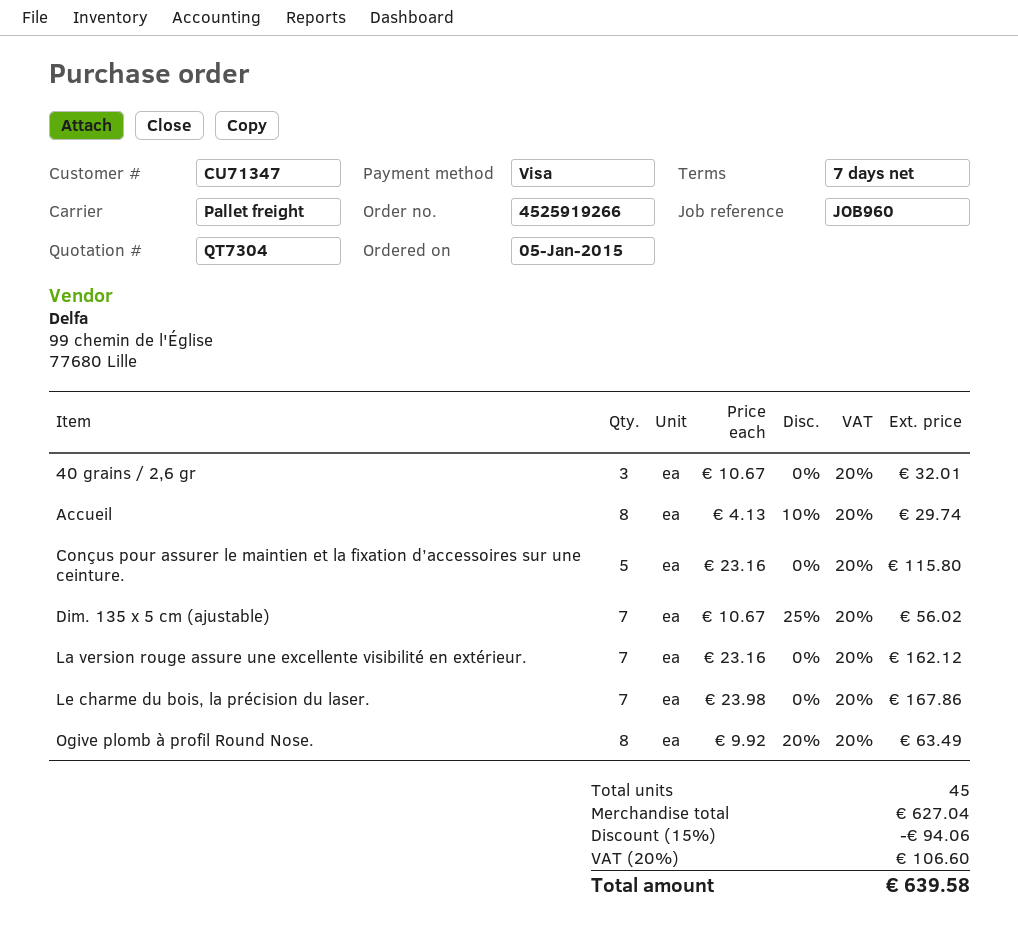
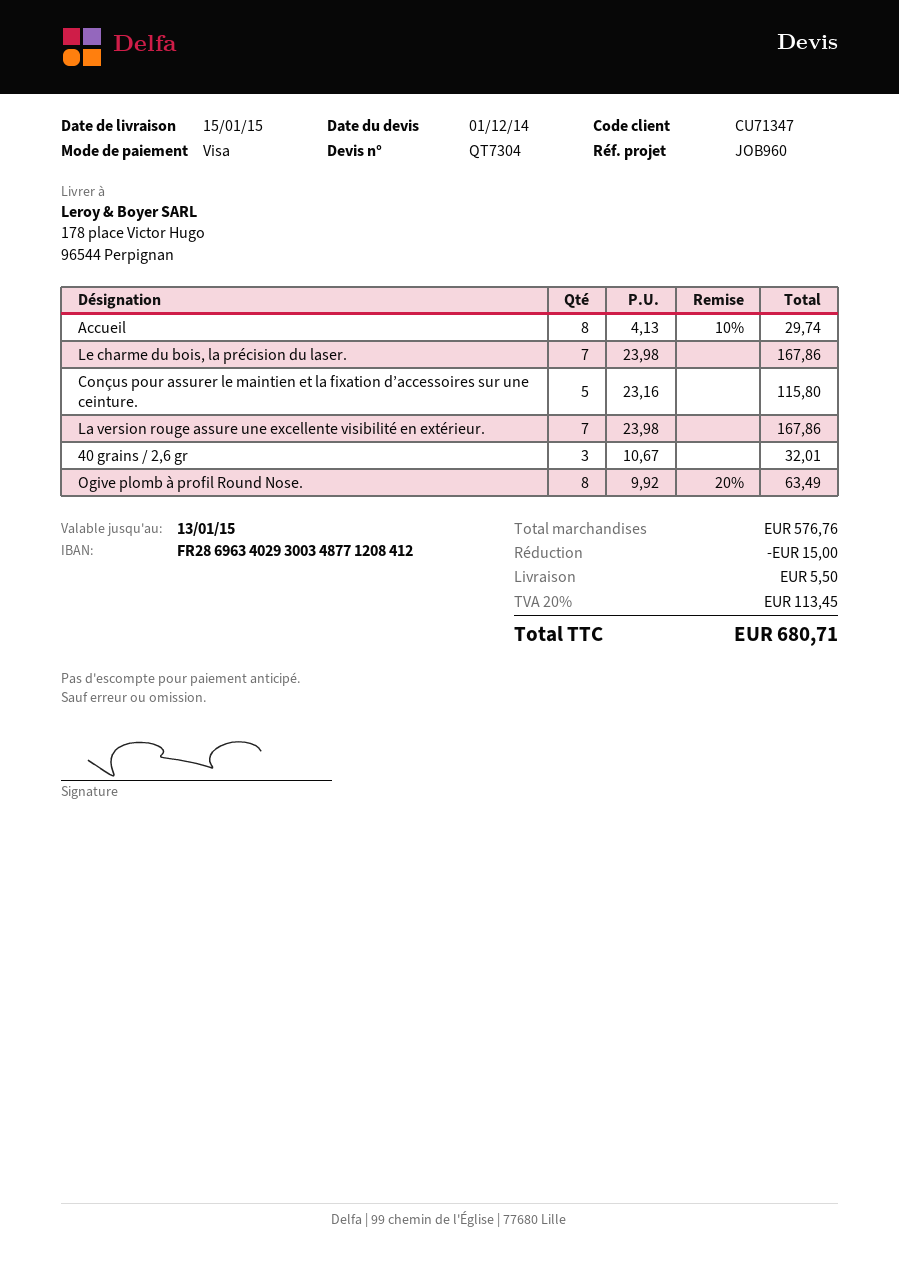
Dim. 135 x 5 cm (ajustable): 7 x 10.67 - 25% = 56.02 -> none
La version rouge assure une excellente visibilité en extérieur.: 7 x 23.16 = 162.12 -> 7 x 23.98 = 167.86
subtotal: 627.04 -> 576.76
discount: 94.06 -> 15.00
shipping: none -> 5.50
tax: 20% = 106.60 -> 20% = 113.45
total: 639.58 -> 680.71

